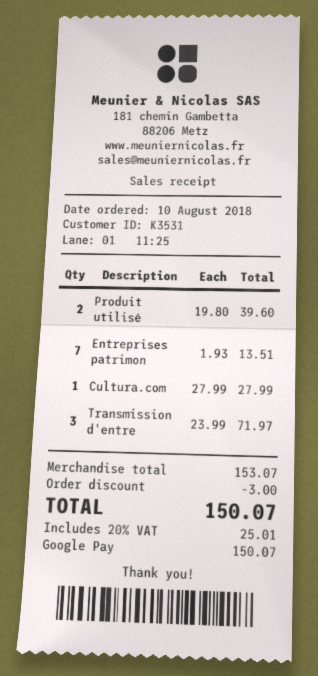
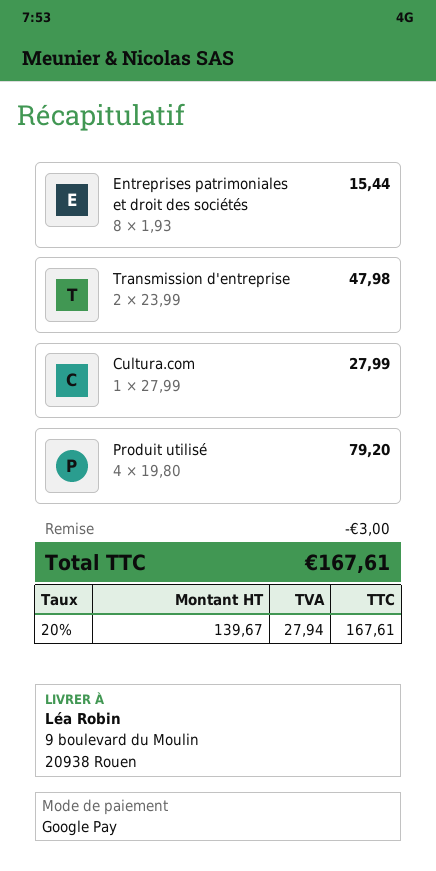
Produit utilisé: 2 x 19.80 = 39.60 -> 4 x 19.80 = 79.20
Entreprises patrimon: 7 x 1.93 = 13.51 -> 8 x 1.93 = 15.44
Transmission d'entre: 3 x 23.99 = 71.97 -> 2 x 23.99 = 47.98
tax: 20% = 25.01 -> 20% = 27.94
total: 150.07 -> 167.61

